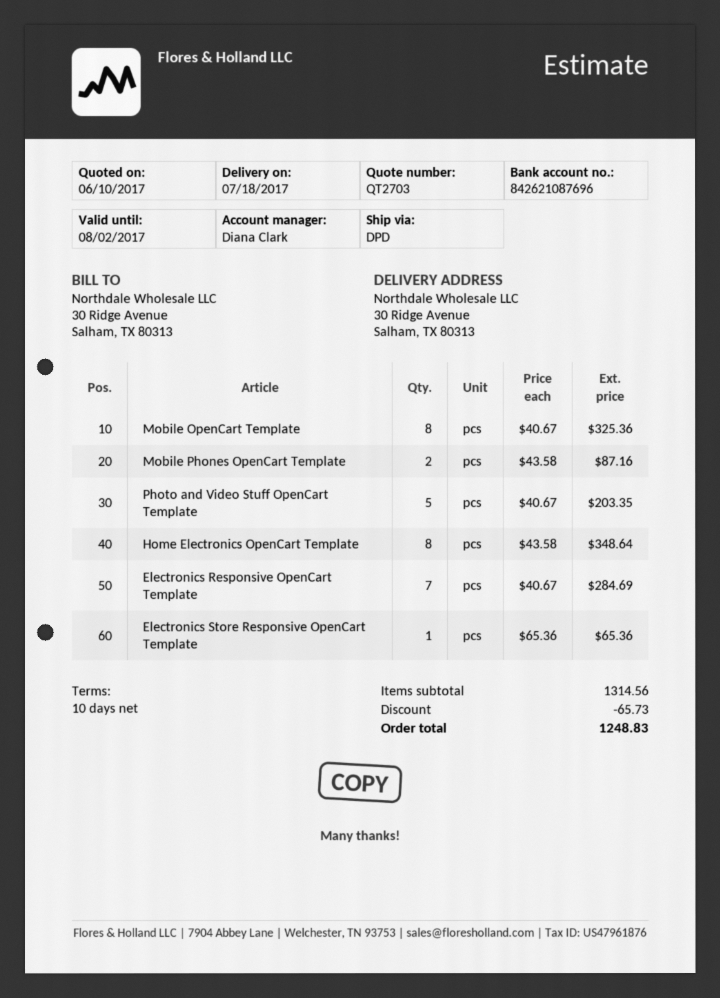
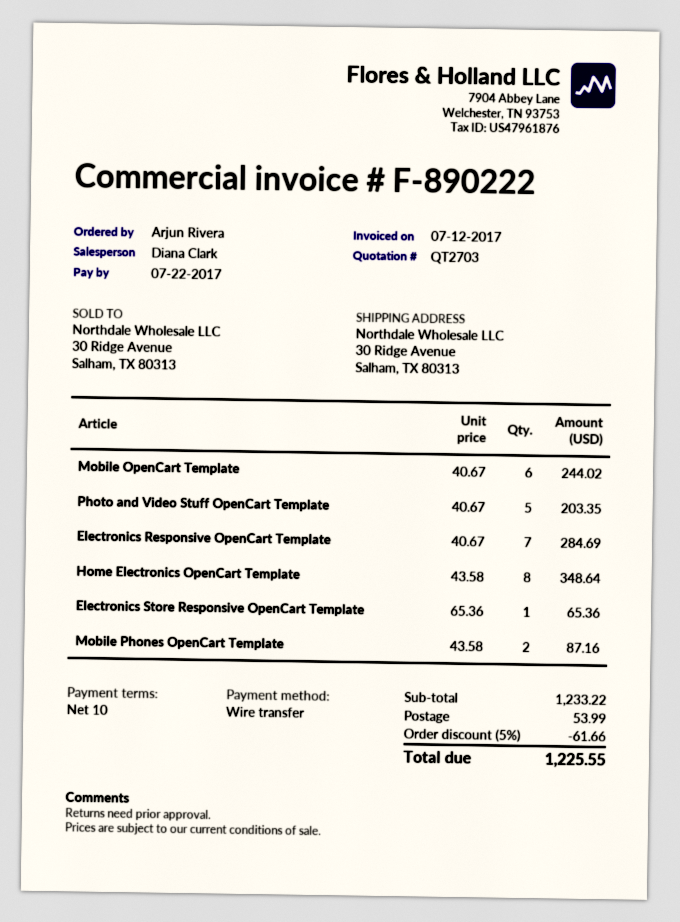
Mobile OpenCart Template: 8 x 40.67 = 325.36 -> 6 x 40.67 = 244.02
subtotal: 1314.56 -> 1233.22
discount: 65.73 -> 61.66
shipping: none -> 53.99
total: 1248.83 -> 1225.55

